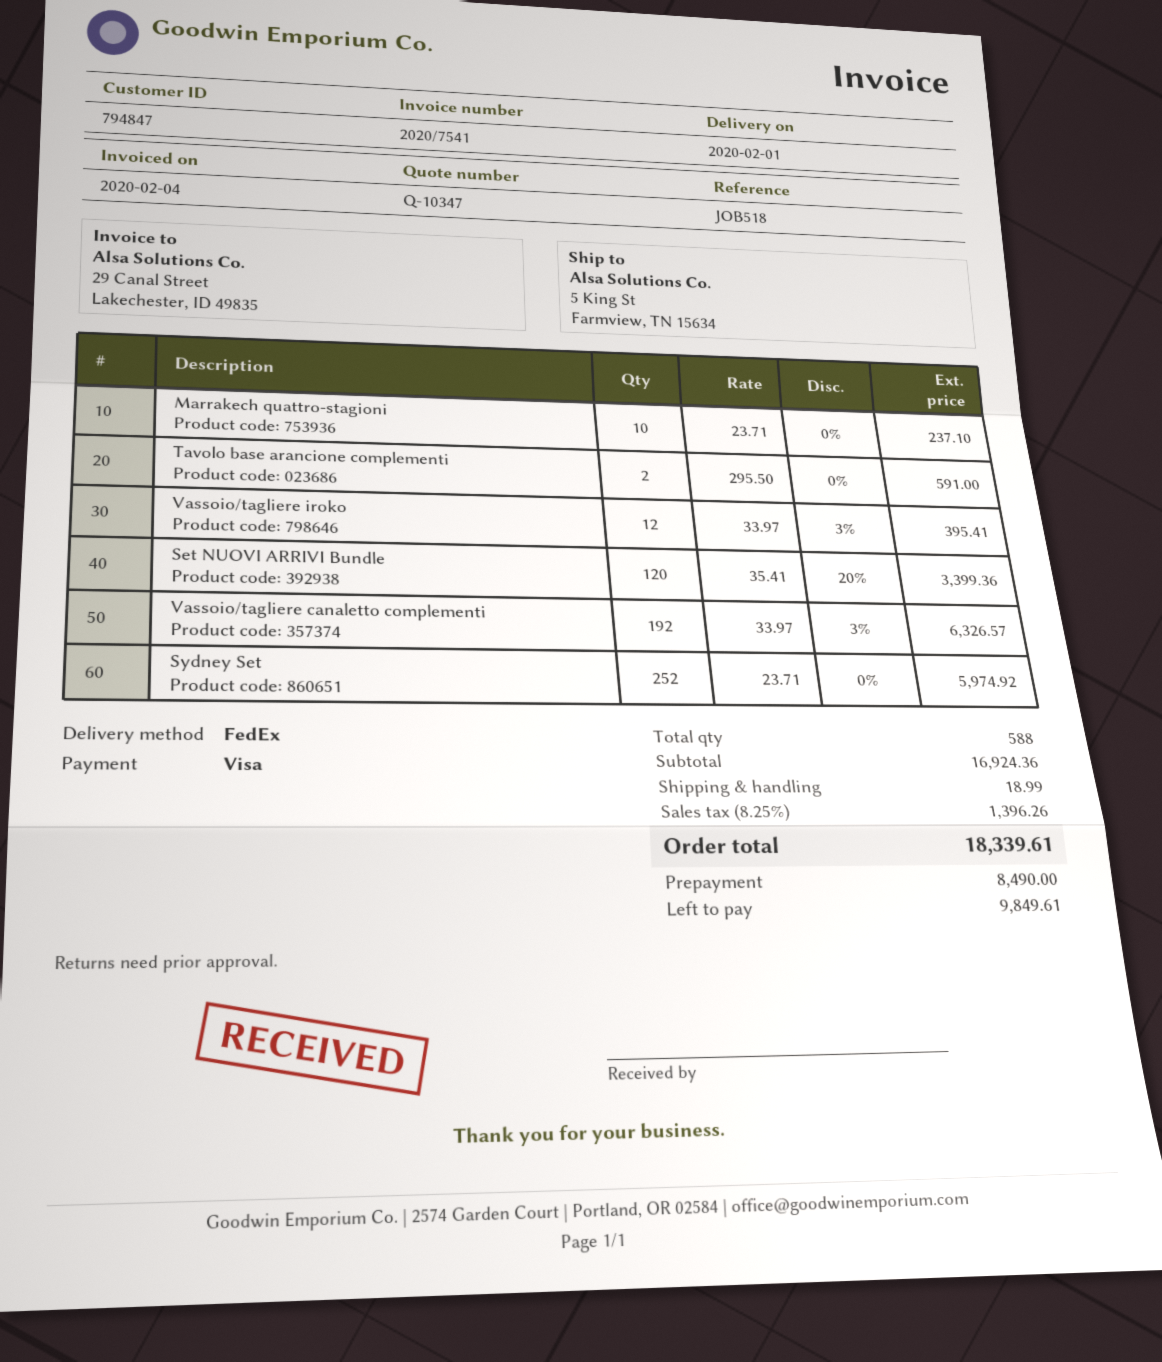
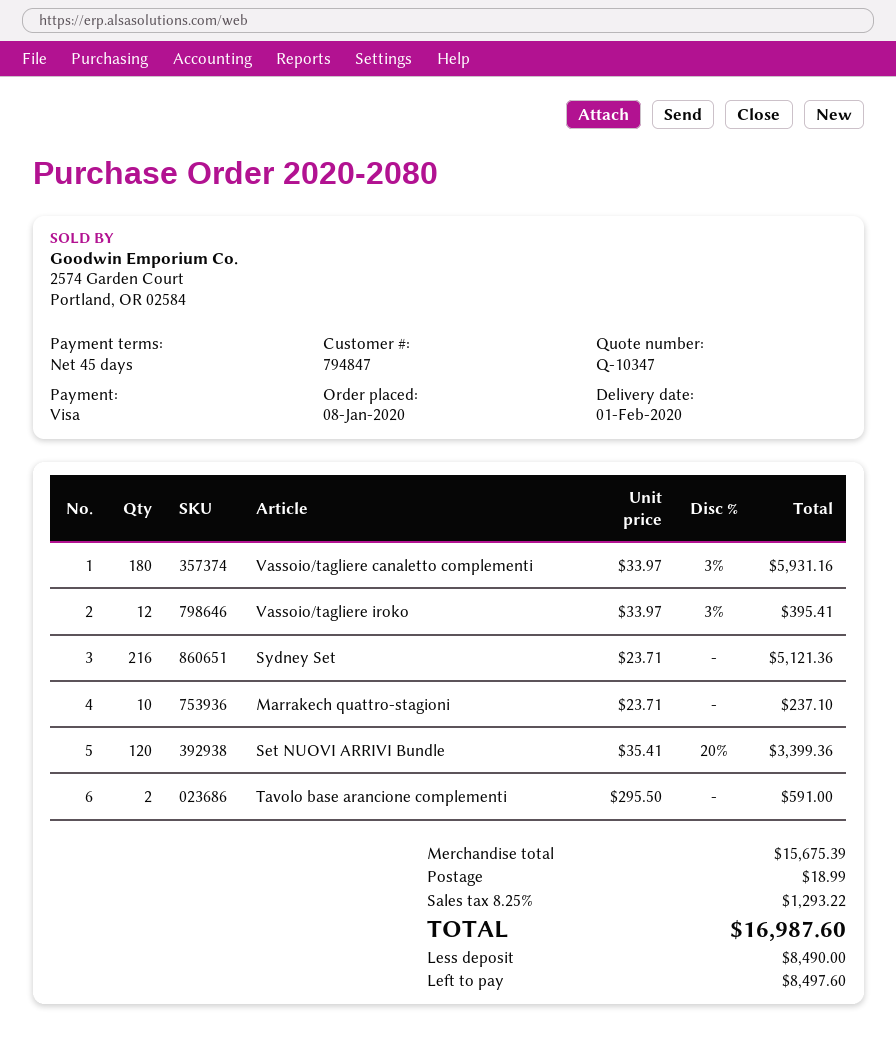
Vassoio/tagliere canaletto complementi: 192 x 33.97 - 3% = 6326.57 -> 180 x 33.97 - 3% = 5931.16
Sydney Set: 252 x 23.71 = 5974.92 -> 216 x 23.71 = 5121.36
subtotal: 16924.36 -> 15675.39
tax: 8.25% = 1396.26 -> 8.25% = 1293.22
total: 18339.61 -> 16987.60
balance: 9849.61 -> 8497.60

